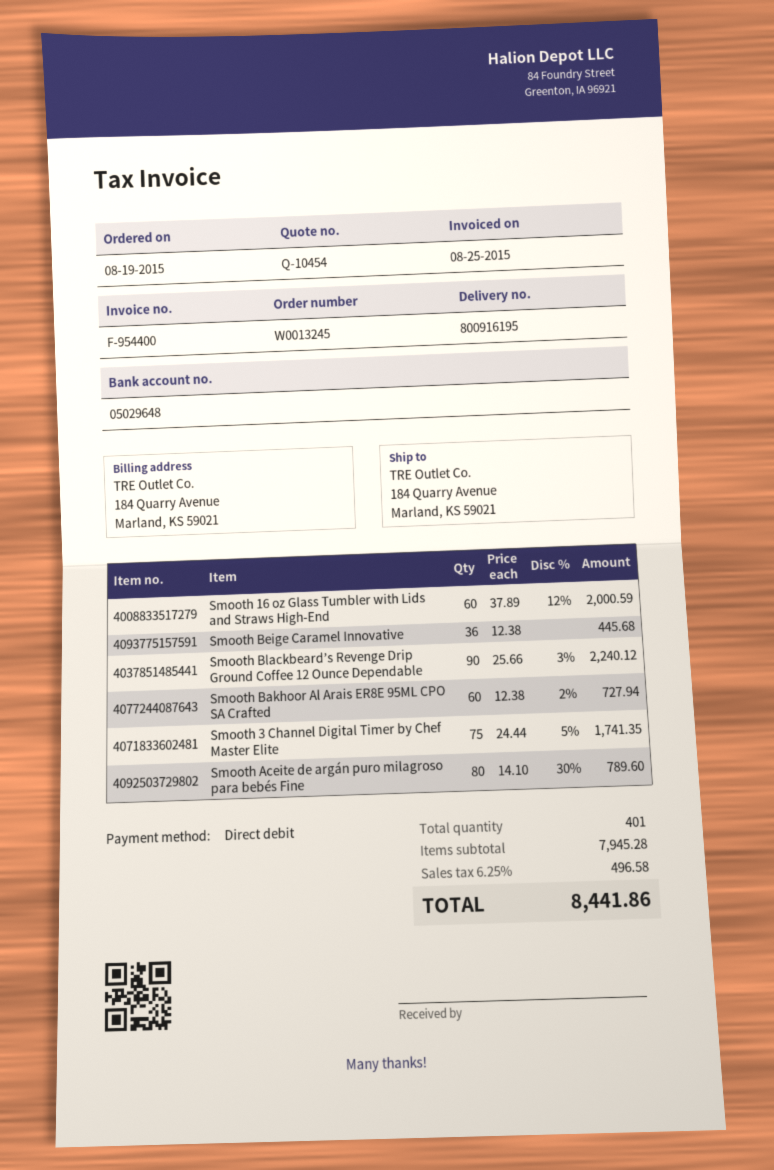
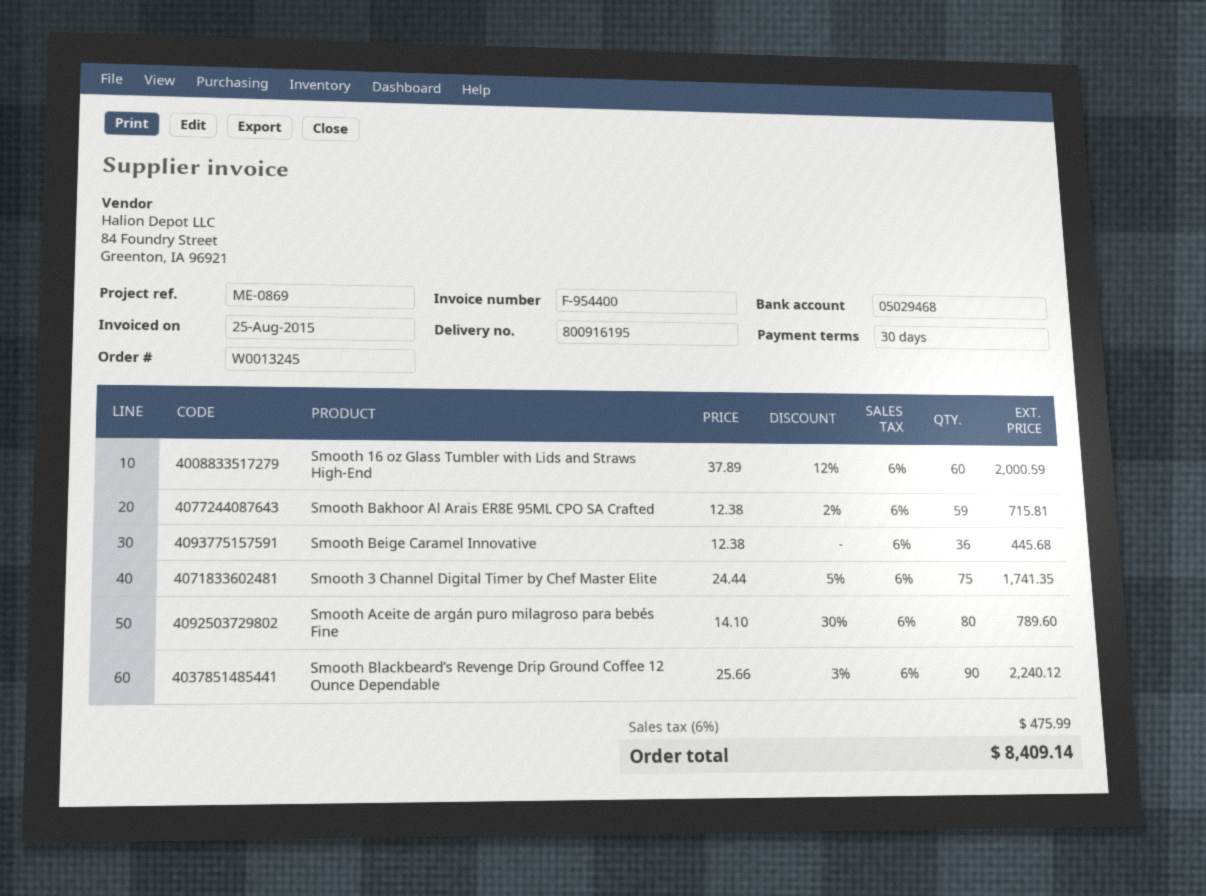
bank account: 05029648 -> 05029468
Smooth Bakhoor Al Arais ER8E 95ML CPO SA Crafted: 60 x 12.38 - 2% = 727.94 -> 59 x 12.38 - 2% = 715.81
tax: 6.25% = 496.58 -> 6% = 475.99
total: 8441.86 -> 8409.14

